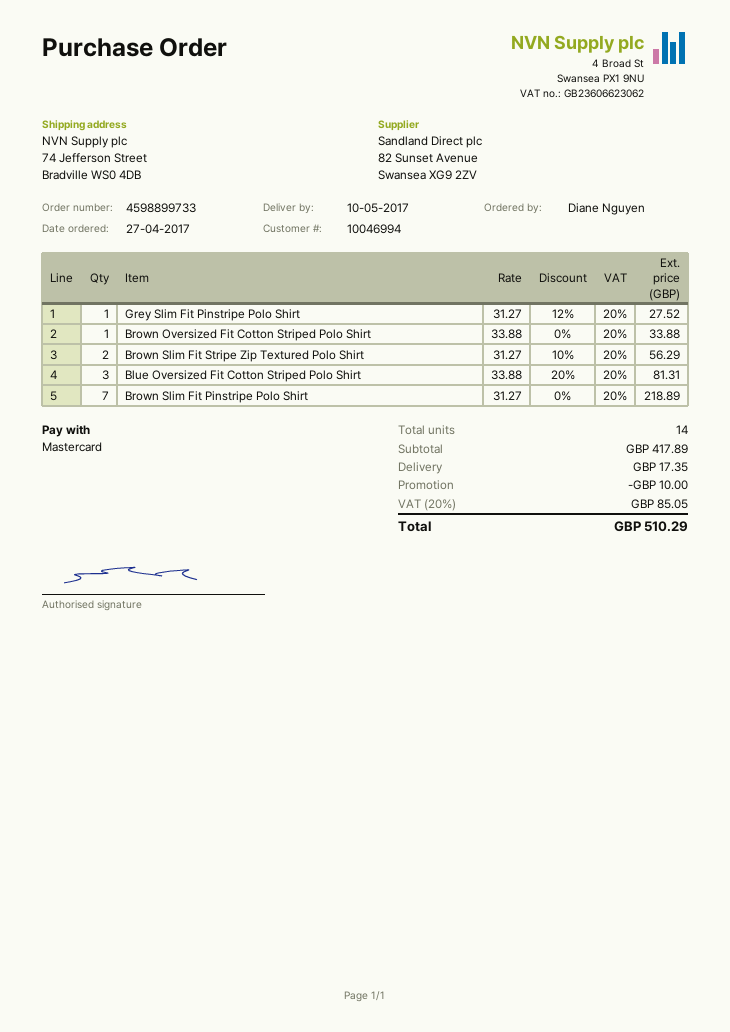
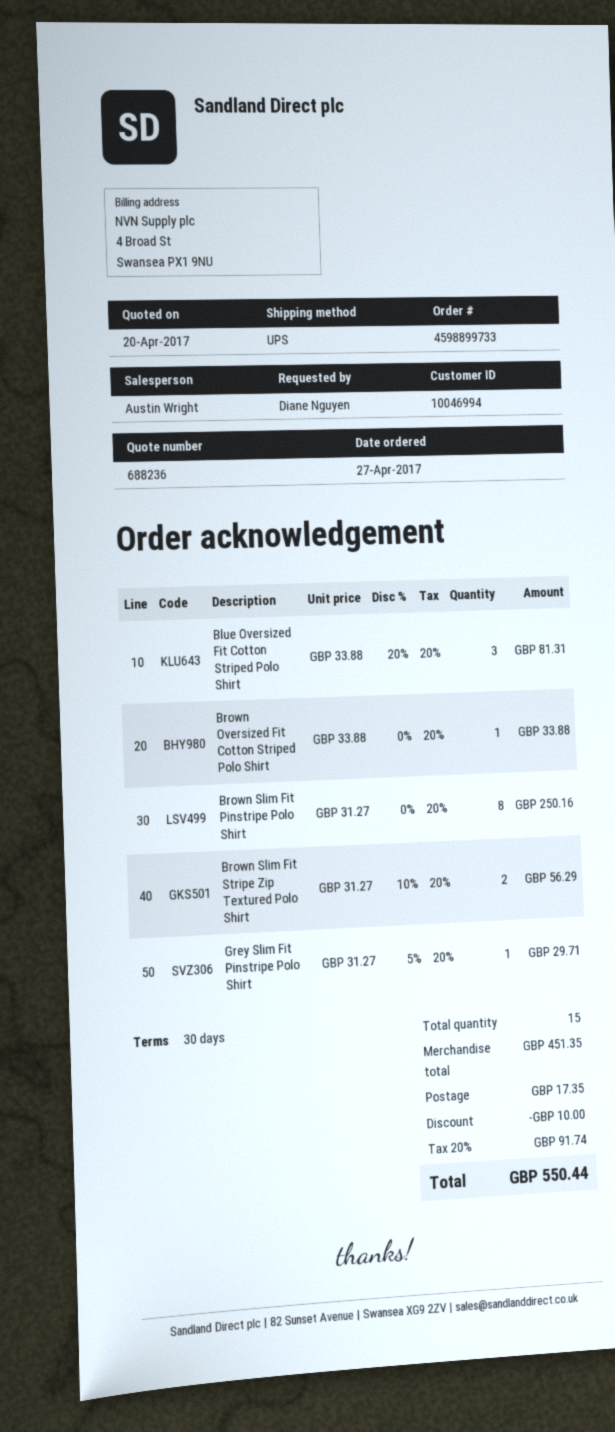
Grey Slim Fit Pinstripe Polo Shirt: 1 x 31.27 - 12% = 27.52 -> 1 x 31.27 - 5% = 29.71
Brown Slim Fit Pinstripe Polo Shirt: 7 x 31.27 = 218.89 -> 8 x 31.27 = 250.16
total quantity: 14 -> 15
subtotal: 417.89 -> 451.35
tax: 20% = 85.05 -> 20% = 91.74
total: 510.29 -> 550.44

